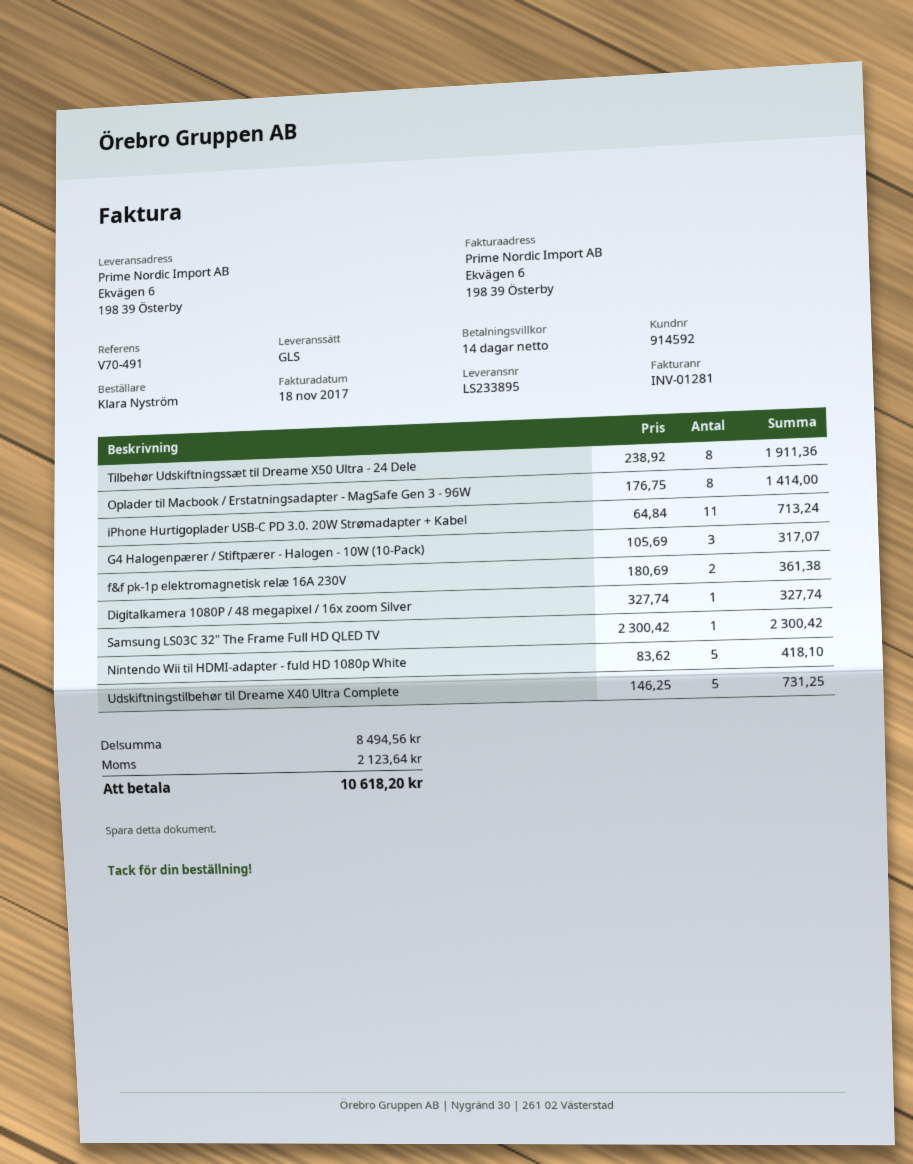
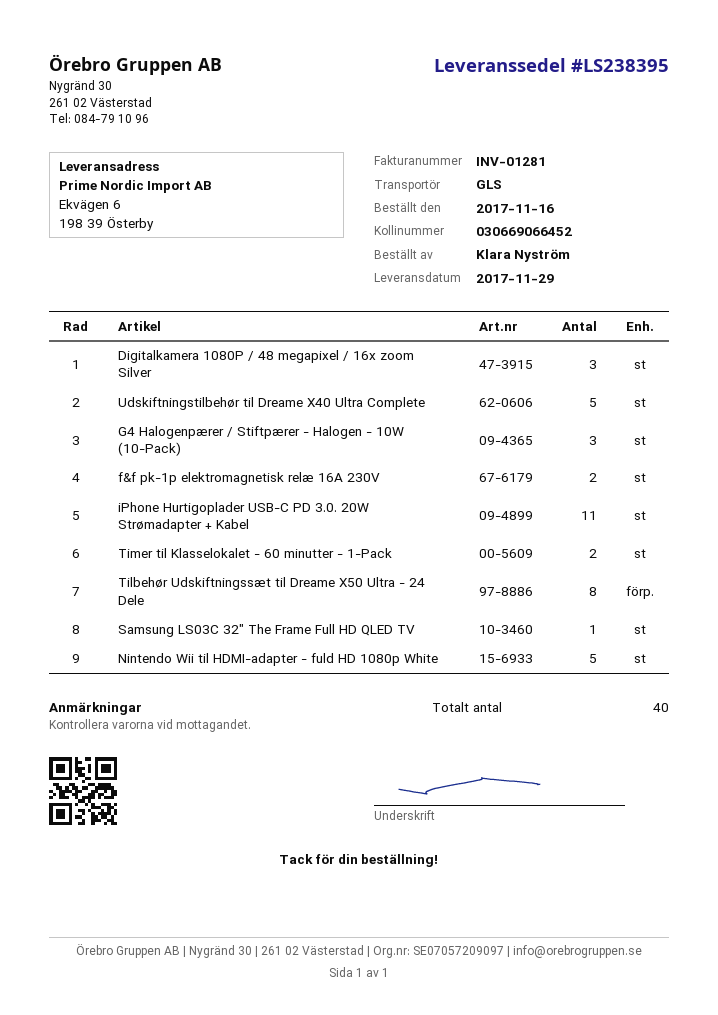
delivery note number: LS233895 -> LS238395
Oplader til Macbook / Erstatningsadapter - MagSafe Gen 3 - 96W: 8 -> none
Digitalkamera 1080P / 48 megapixel / 16x zoom Silver: 1 -> 3
Timer til Klasselokalet - 60 minutter - 1-Pack: none -> 2

